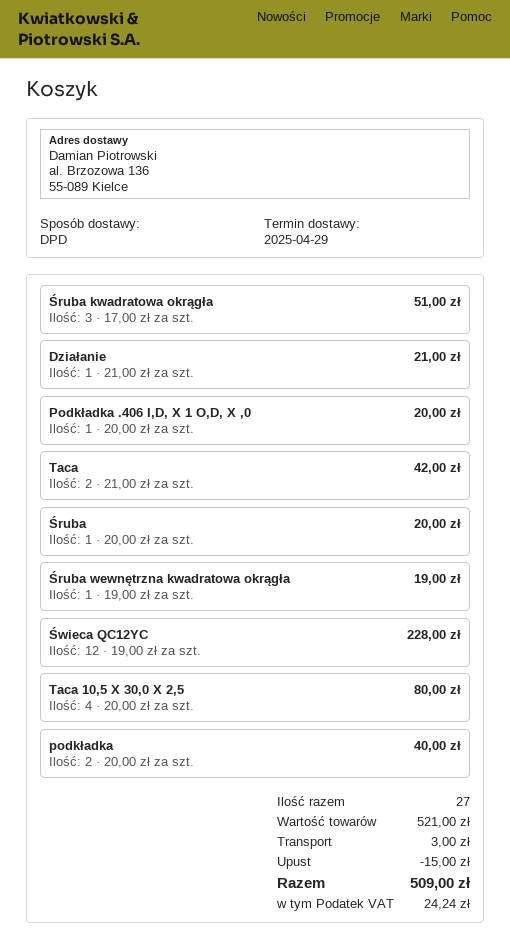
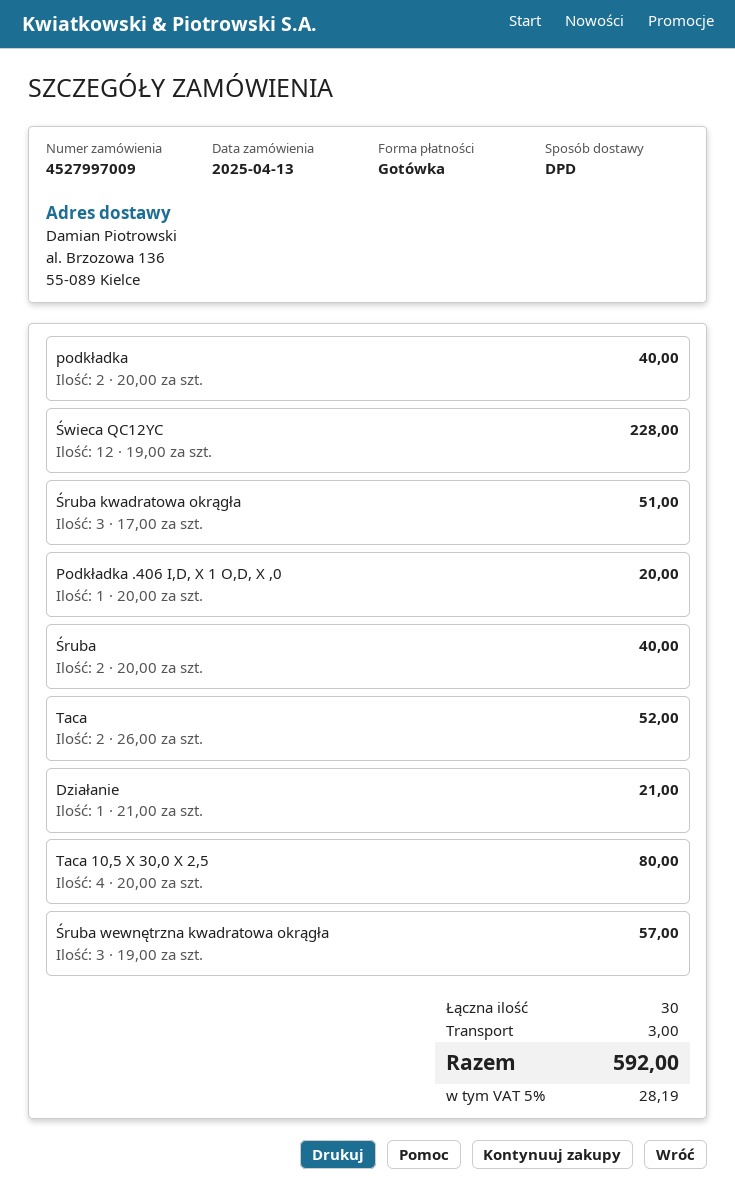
Taca: 2 x 21.00 = 42.00 -> 2 x 26.00 = 52.00
Śruba: 1 x 20.00 = 20.00 -> 2 x 20.00 = 40.00
Śruba wewnętrzna kwadratowa okrągła: 1 x 19.00 = 19.00 -> 3 x 19.00 = 57.00
total quantity: 27 -> 30
discount: 15.00 -> none
tax: 24.24 -> 28.19
total: 509.00 -> 592.00

